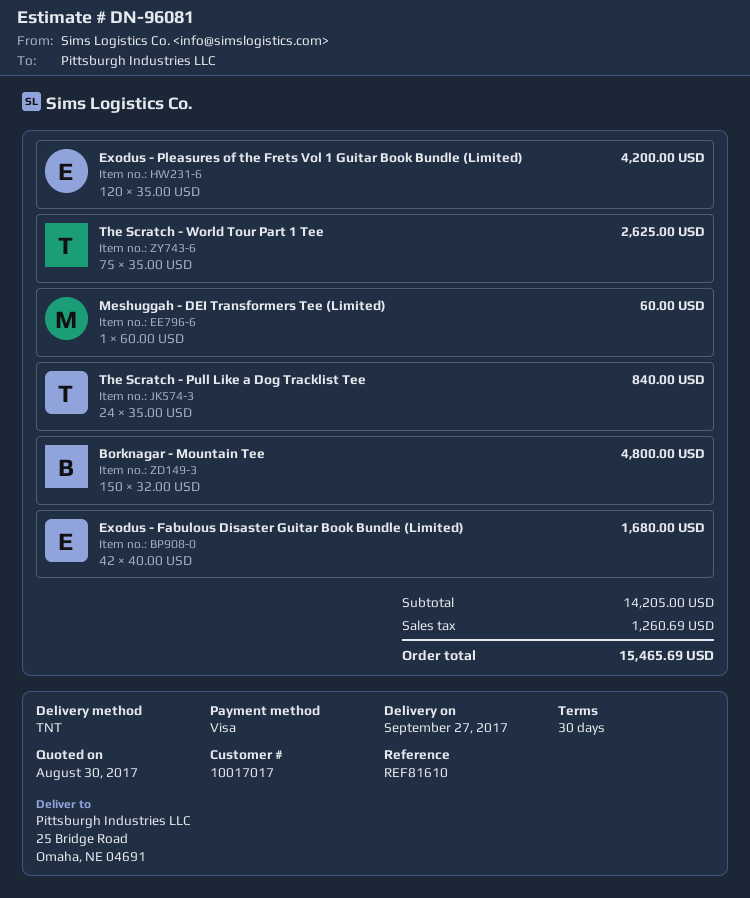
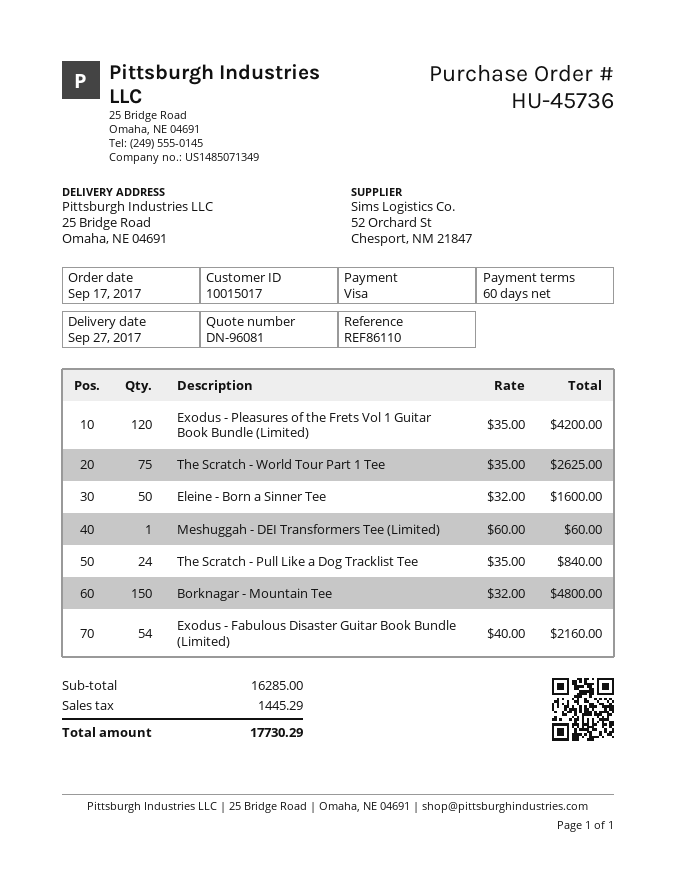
payment terms: 30 days -> 60 days
customer number: 10017017 -> 10015017
reference: REF81610 -> REF86110
Exodus - Fabulous Disaster Guitar Book Bundle (Limited): 42 x 40.00 = 1680.00 -> 54 x 40.00 = 2160.00
Eleine - Born a Sinner Tee: none -> 50 x 32.00 = 1600.00
subtotal: 14205.00 -> 16285.00
tax: 1260.69 -> 1445.29
total: 15465.69 -> 17730.29

